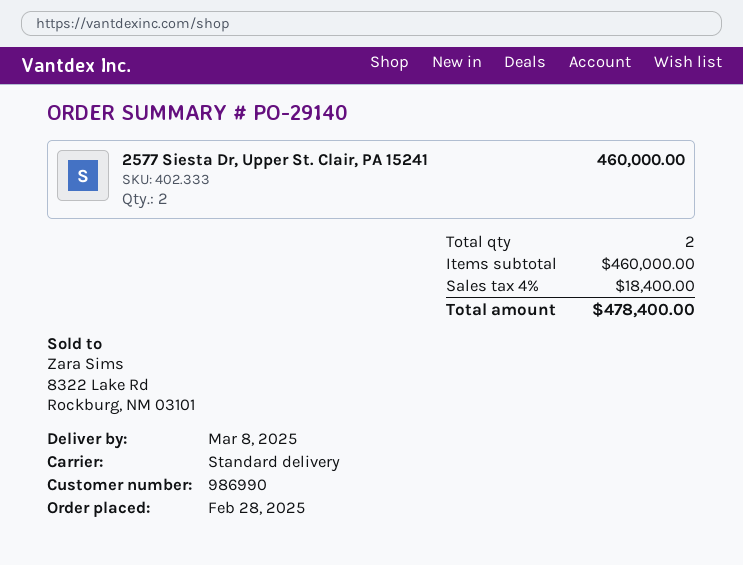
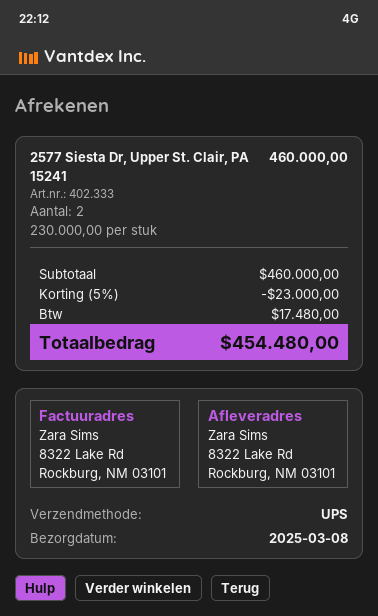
shipping method: standard -> UPS
discount: none -> 5% = 23000.00
tax: 18400.00 -> 17480.00
total: 478400.00 -> 454480.00

